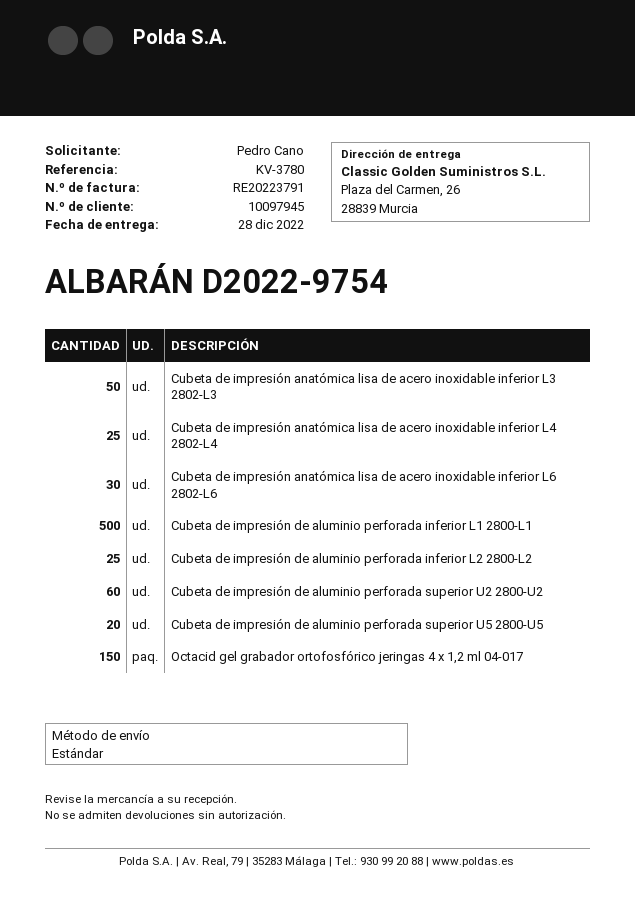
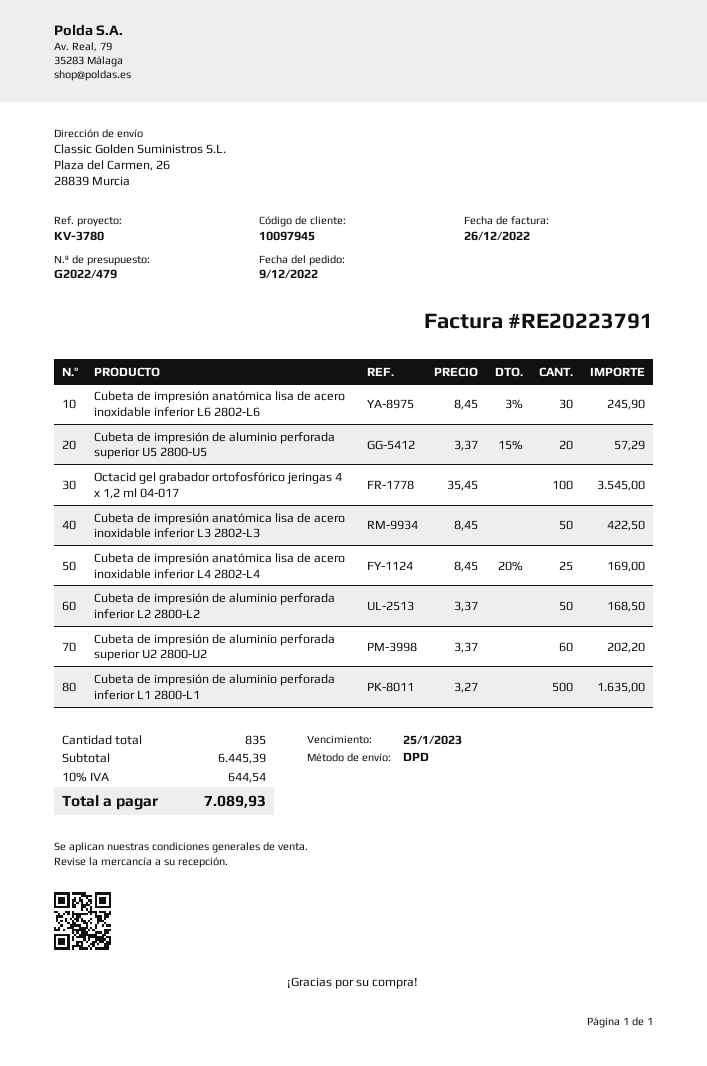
shipping method: standard -> DPD
Cubeta de impresión de aluminio perforada inferior L2 2800-L2: 25 -> 50
Octacid gel grabador ortofosfórico jeringas 4 x 1,2 ml 04-017: 150 -> 100

